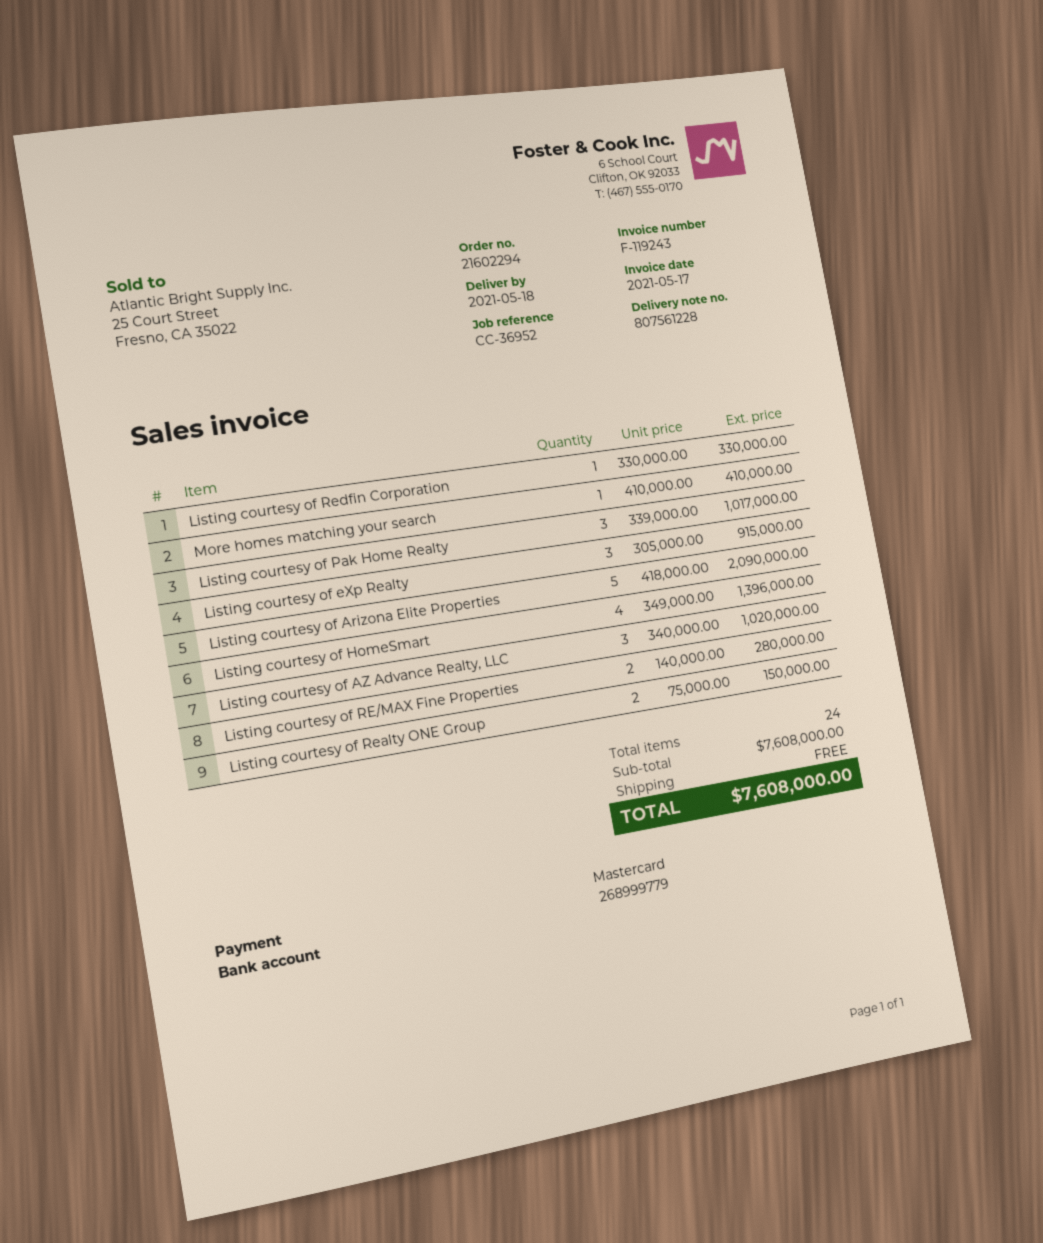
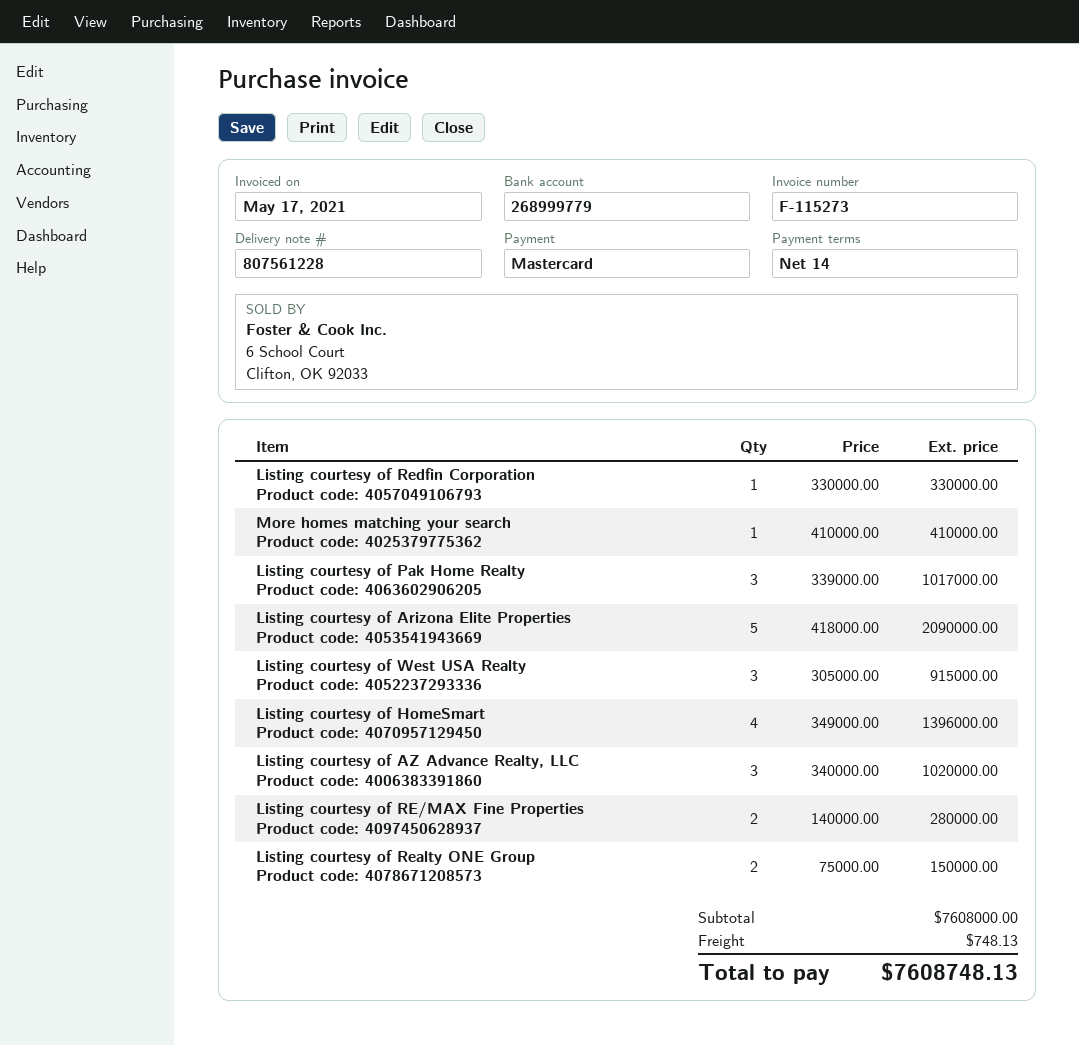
invoice number: F-119243 -> F-115273
Listing courtesy of eXp Realty: 3 x 305000.00 = 915000.00 -> none
Listing courtesy of West USA Realty: none -> 3 x 305000.00 = 915000.00
shipping: 0.00 -> 748.13
total: 7608000.00 -> 7608748.13

